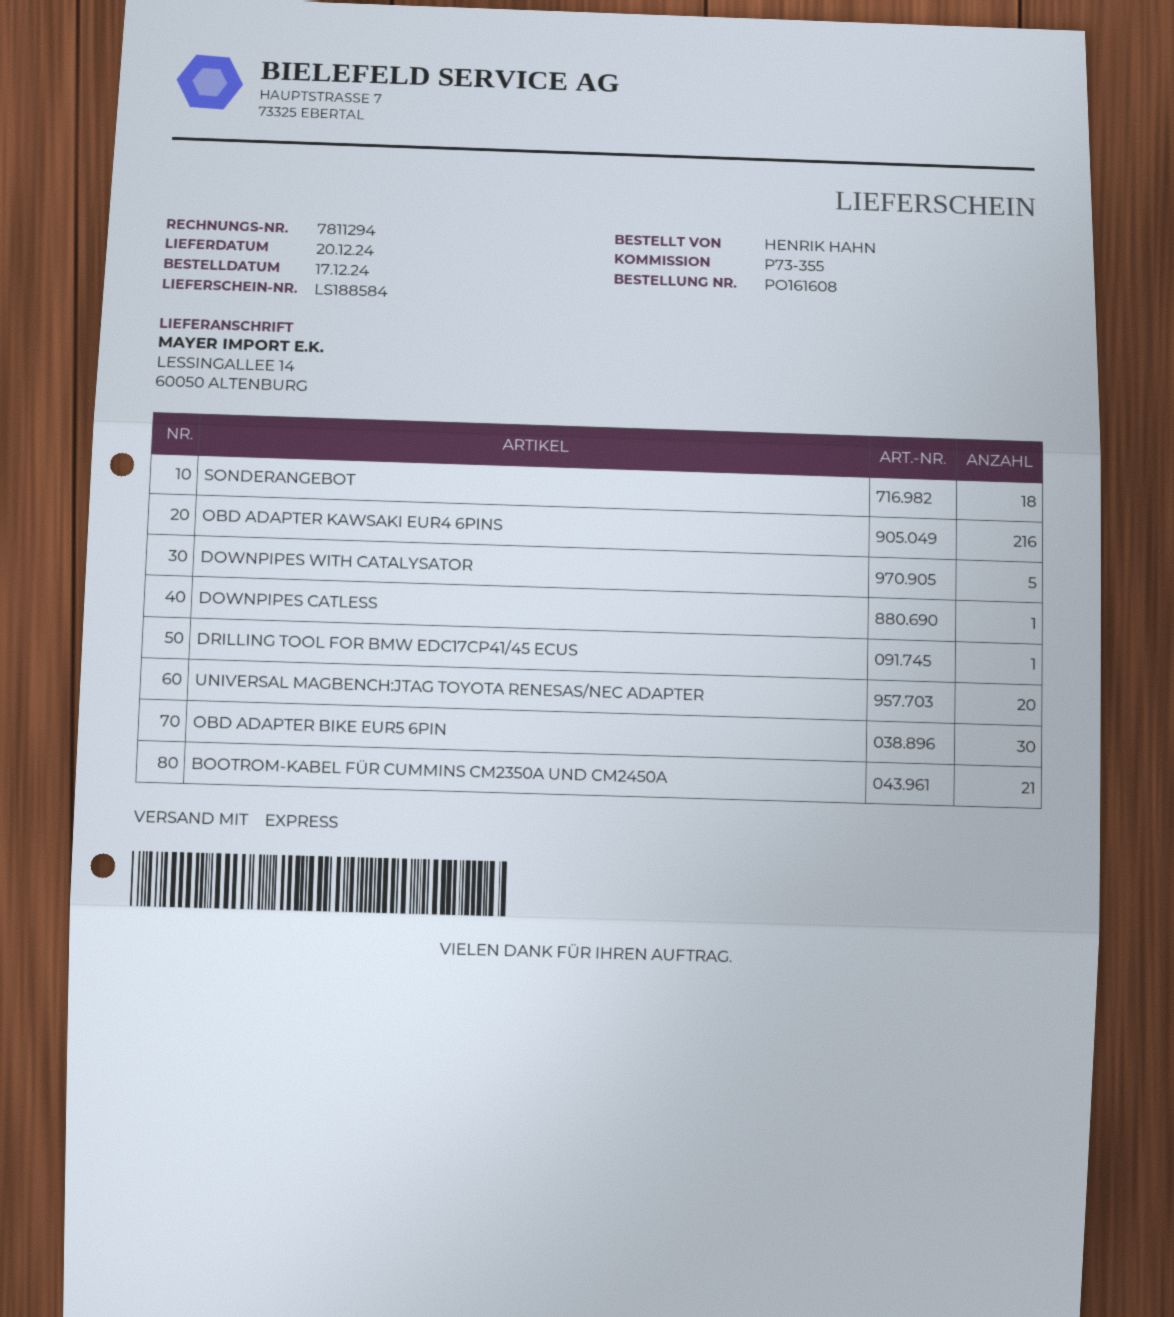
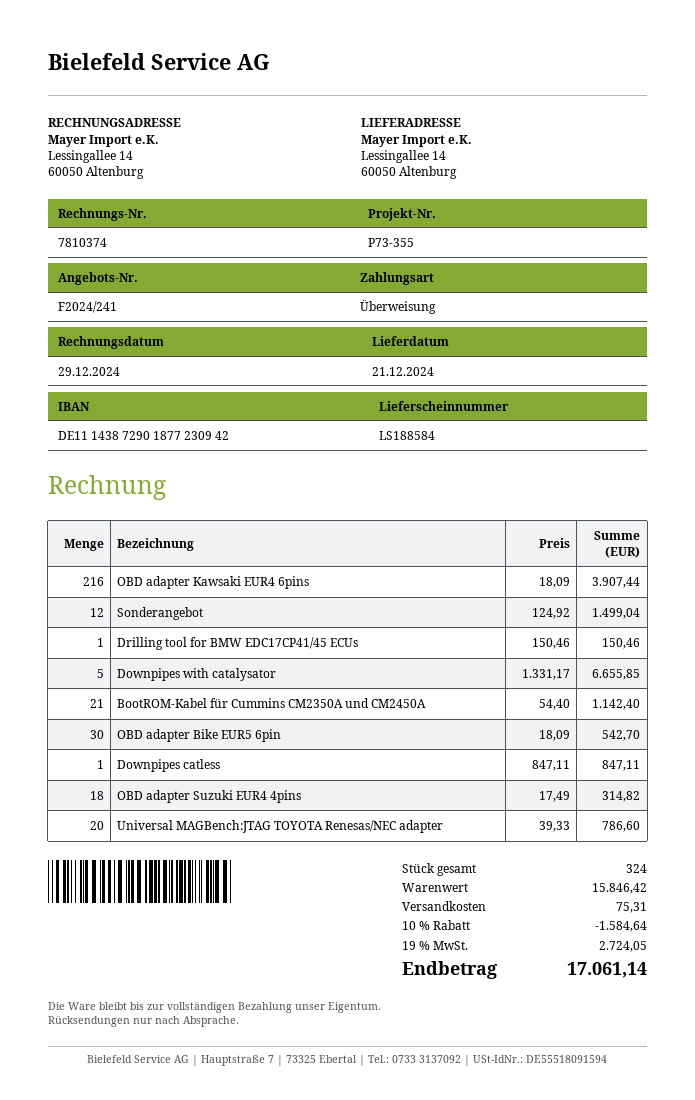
delivery date: 2024-12-20 -> 2024-12-21
invoice number: 7811294 -> 7810374
SONDERANGEBOT: 18 -> 12
OBD adapter Suzuki EUR4 4pins: none -> 18

